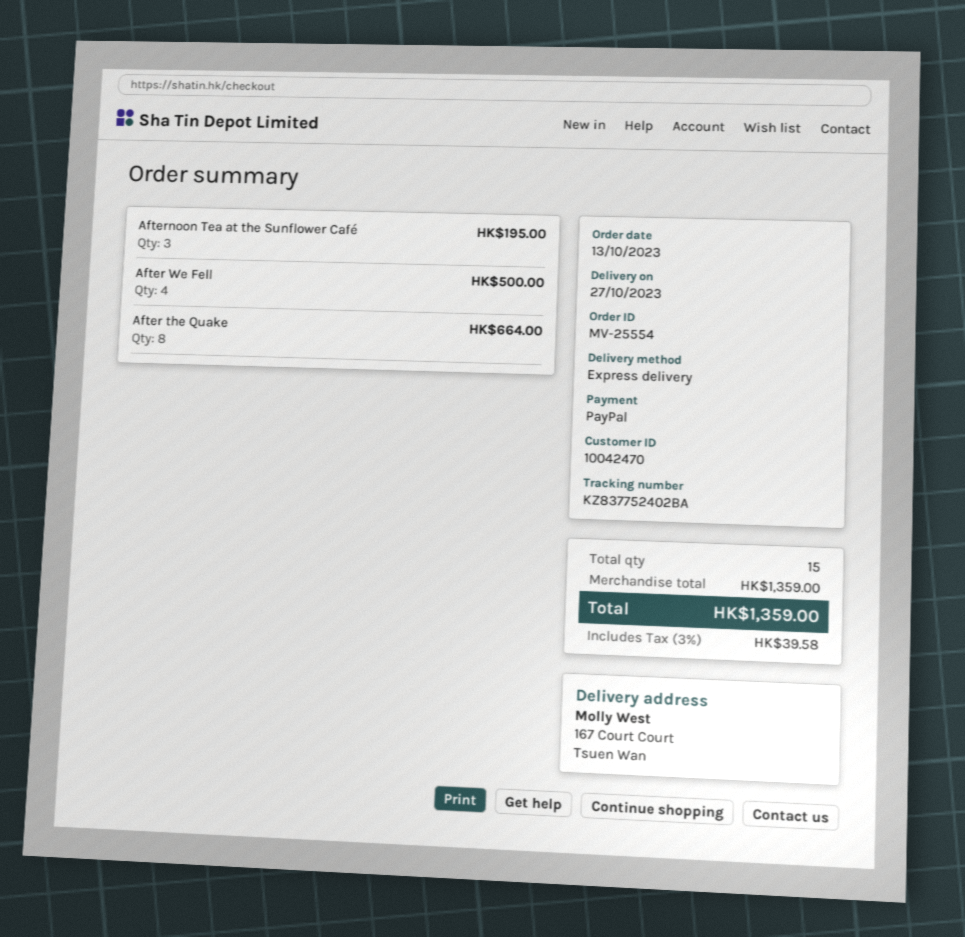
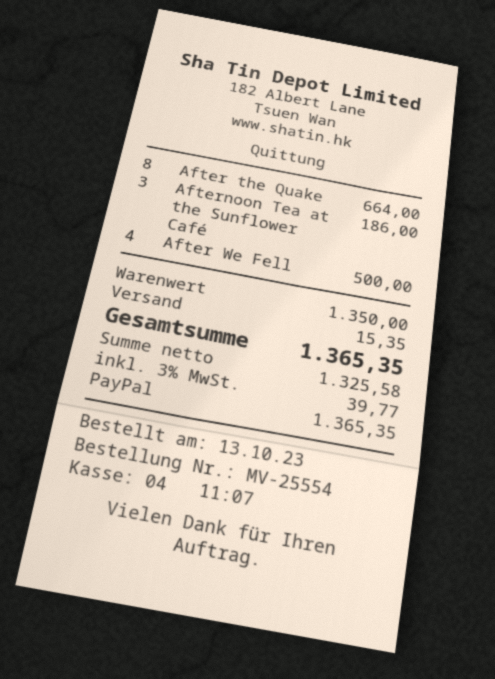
Afternoon Tea at the Sunflower Café: 3 for 195.00 -> 3 for 186.00
subtotal: 1359.00 -> 1350.00
shipping: none -> 15.35
tax: 3% = 39.58 -> 3% = 39.77
total: 1359.00 -> 1365.35

